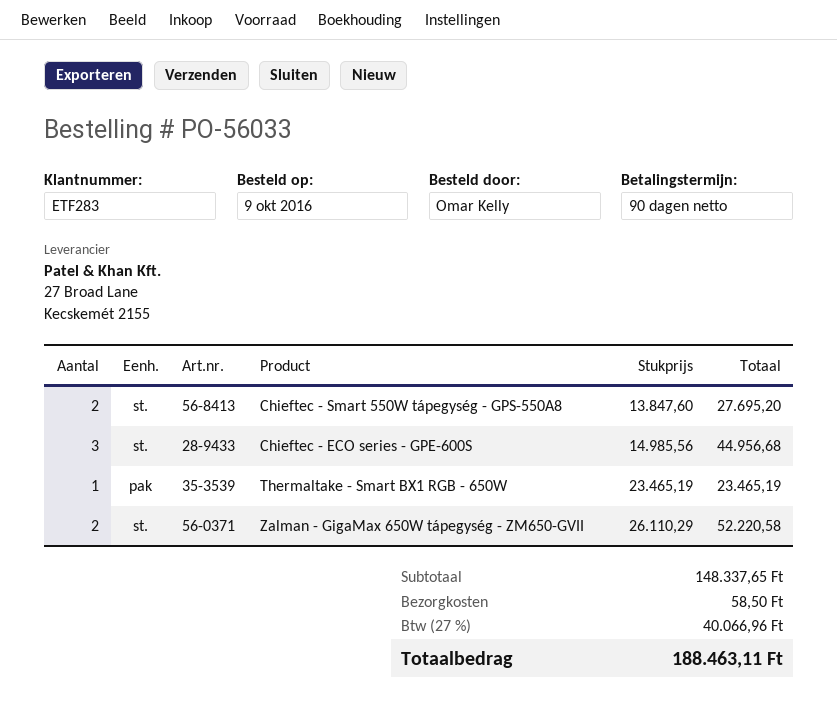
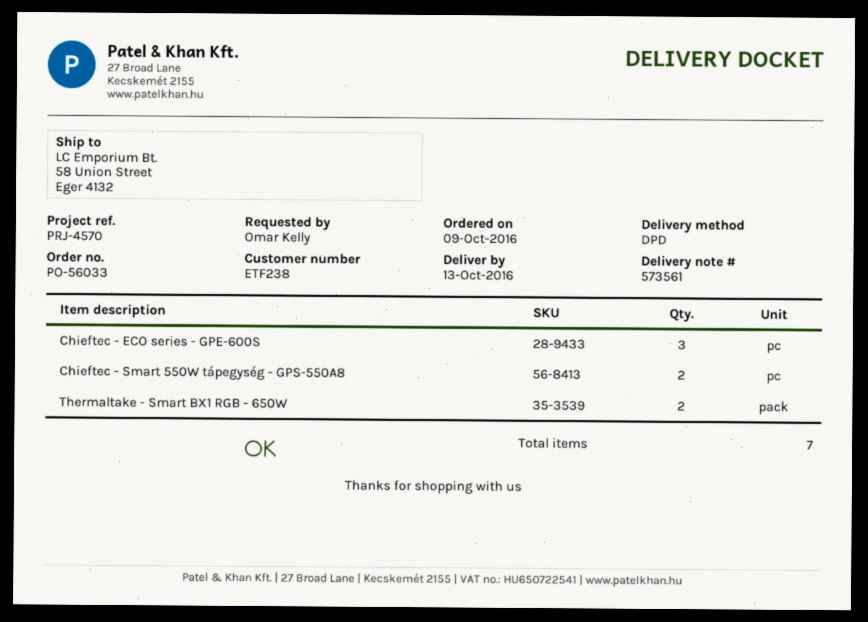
customer number: ETF283 -> ETF238
Thermaltake - Smart BX1 RGB - 650W: 1 -> 2
Zalman - GigaMax 650W tápegység - ZM650-GVII: 2 -> none

